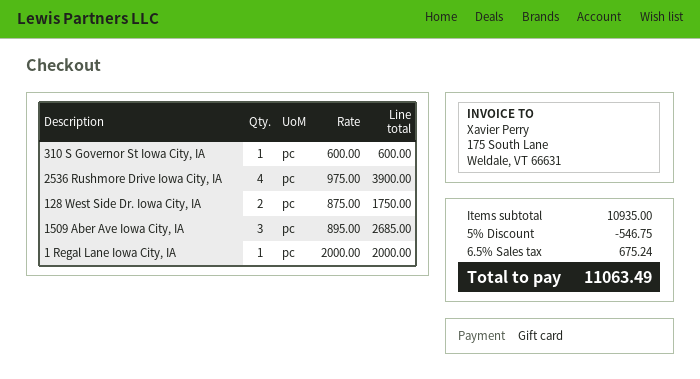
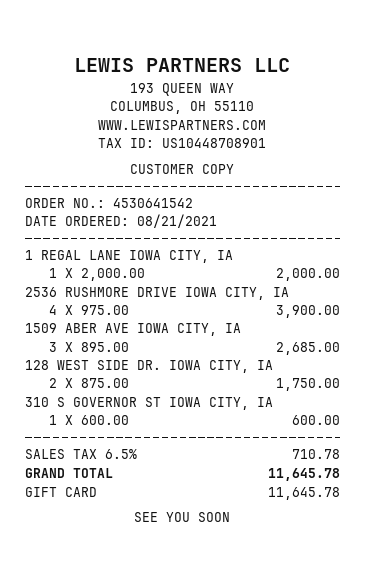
discount: 5% = 546.75 -> none
tax: 6.5% = 675.24 -> 6.5% = 710.78
total: 11063.49 -> 11645.78

